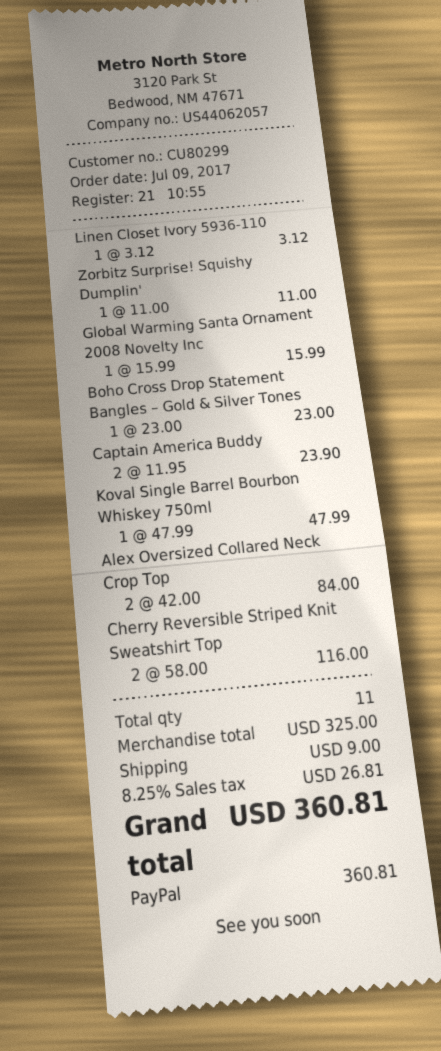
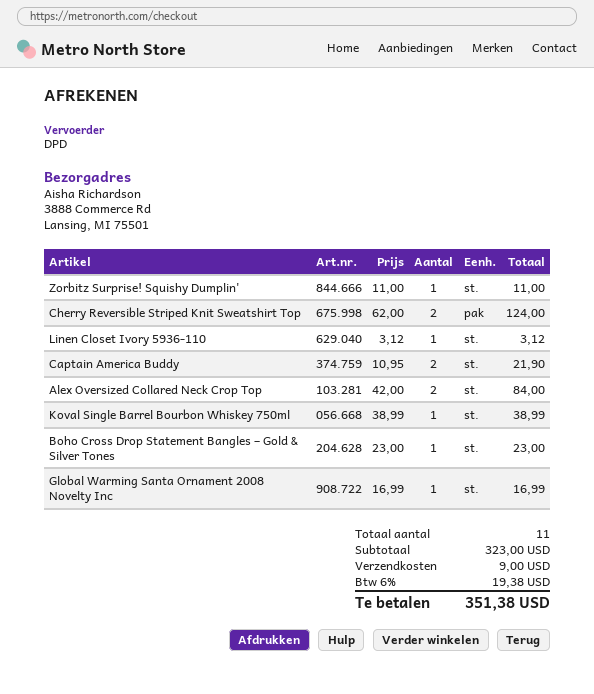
Global Warming Santa Ornament 2008 Novelty Inc: 1 x 15.99 = 15.99 -> 1 x 16.99 = 16.99
Captain America Buddy: 2 x 11.95 = 23.90 -> 2 x 10.95 = 21.90
Koval Single Barrel Bourbon Whiskey 750ml: 1 x 47.99 = 47.99 -> 1 x 38.99 = 38.99
Cherry Reversible Striped Knit Sweatshirt Top: 2 x 58.00 = 116.00 -> 2 x 62.00 = 124.00
subtotal: 325.00 -> 323.00
tax: 8.25% = 26.81 -> 6% = 19.38
total: 360.81 -> 351.38

